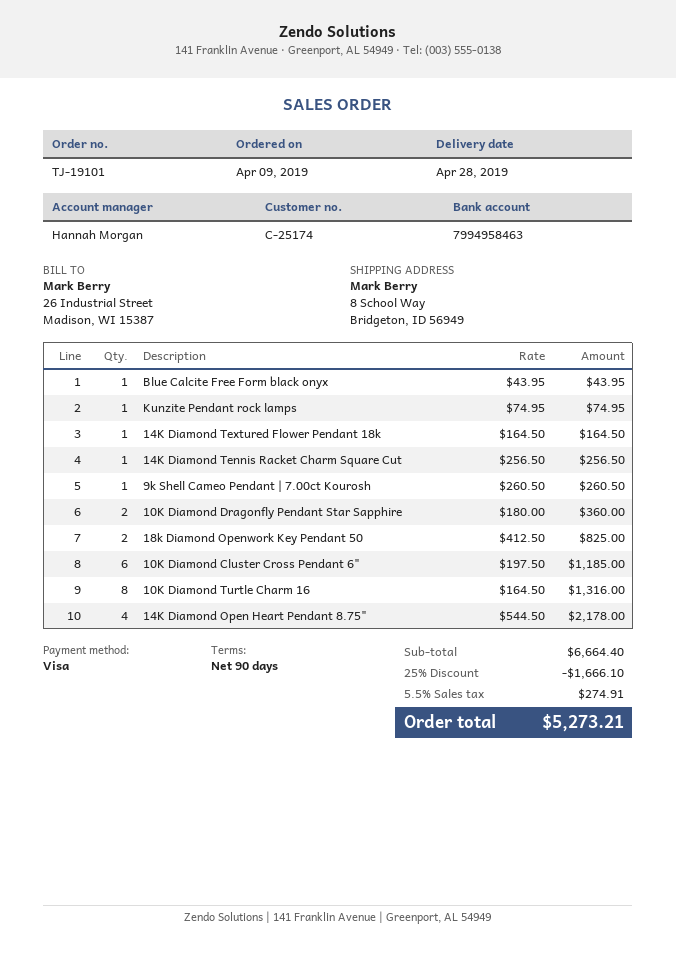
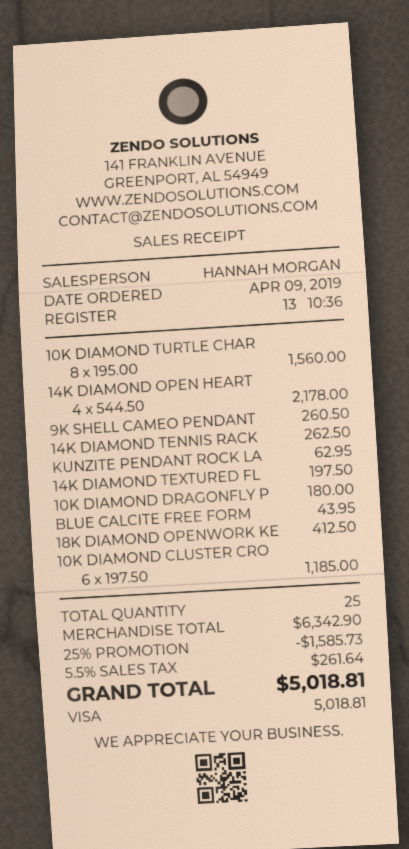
Kunzite Pendant rock lamps: 1 x 74.95 = 74.95 -> 1 x 62.95 = 62.95
14K Diamond Textured Flower Pendant 18k: 1 x 164.50 = 164.50 -> 1 x 197.50 = 197.50
14K Diamond Tennis Racket Charm Square Cut: 1 x 256.50 = 256.50 -> 1 x 262.50 = 262.50
10K Diamond Dragonfly Pendant Star Sapphire: 2 x 180.00 = 360.00 -> 1 x 180.00 = 180.00
18k Diamond Openwork Key Pendant 50: 2 x 412.50 = 825.00 -> 1 x 412.50 = 412.50
10K Diamond Turtle Charm 16: 8 x 164.50 = 1316.00 -> 8 x 195.00 = 1560.00
subtotal: 6664.40 -> 6342.90
discount: 25% = 1666.10 -> 25% = 1585.73
tax: 5.5% = 274.91 -> 5.5% = 261.64
total: 5273.21 -> 5018.81

